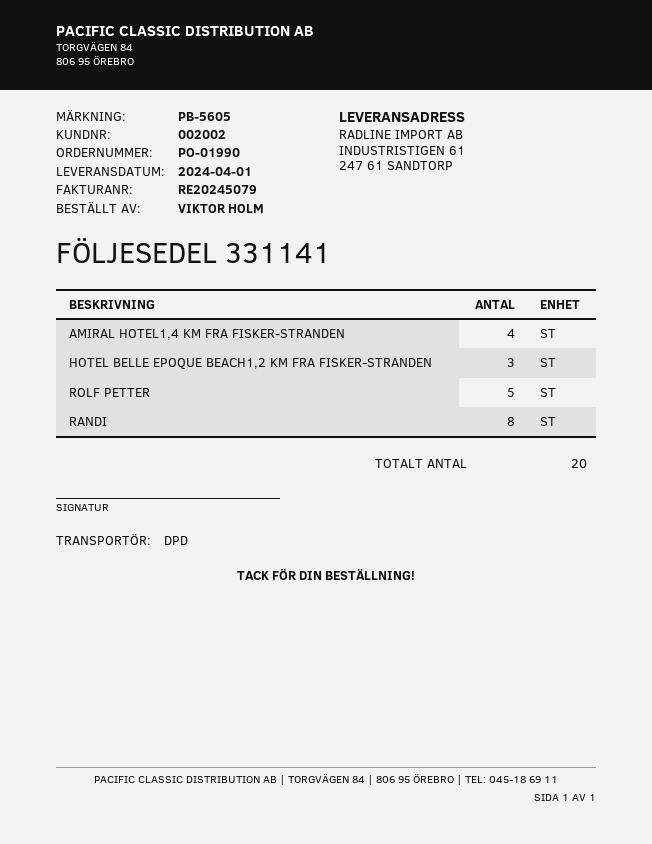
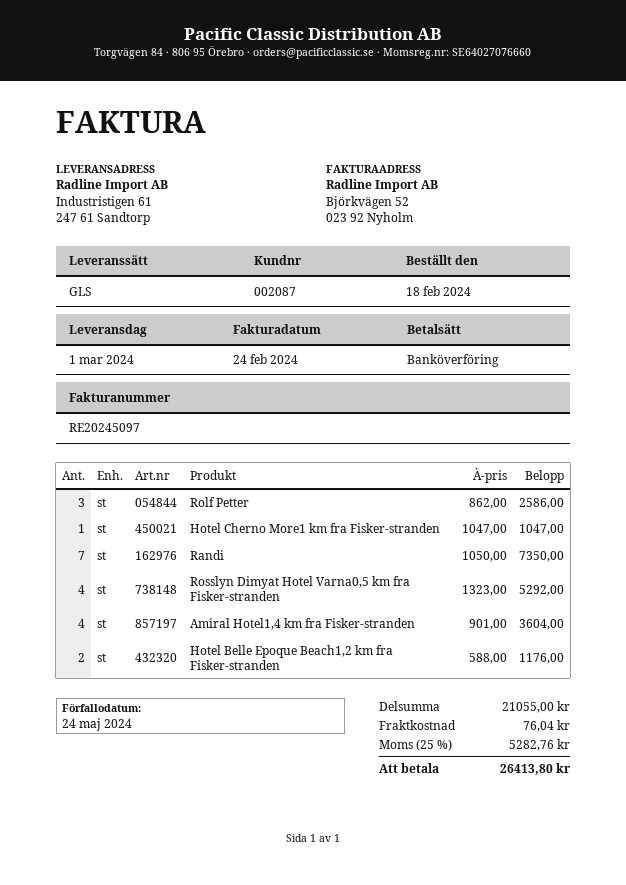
delivery date: 2024-04-01 -> 2024-03-01
invoice number: RE20245079 -> RE20245097
customer number: 002002 -> 002087
shipping method: DPD -> GLS
HOTEL BELLE EPOQUE BEACH1,2 KM FRA FISKER-STRANDEN: 3 -> 2
ROLF PETTER: 5 -> 3
RANDI: 8 -> 7
Hotel Cherno More1 km fra Fisker-stranden: none -> 1
Rosslyn Dimyat Hotel Varna0,5 km fra Fisker-stranden: none -> 4

